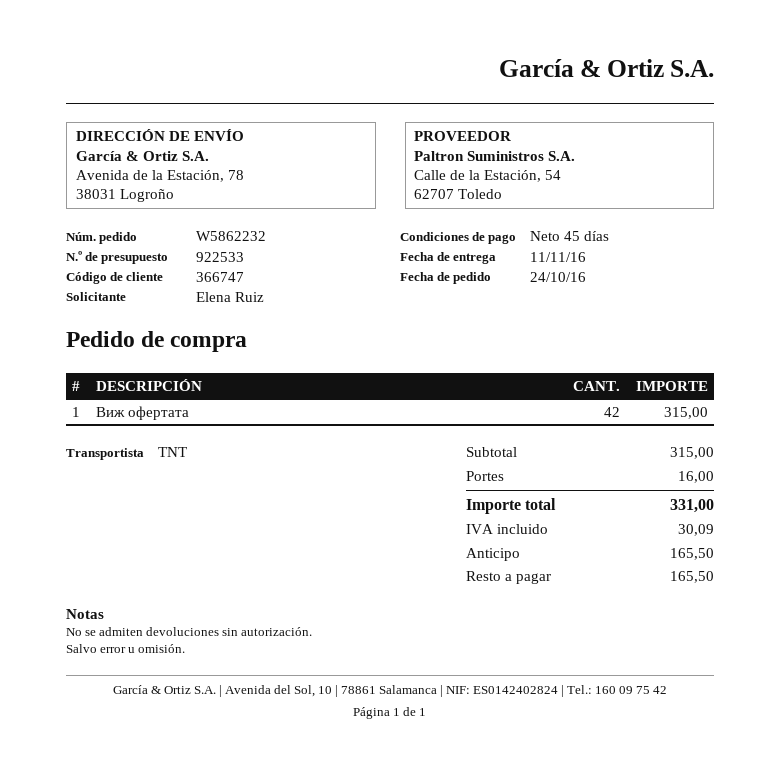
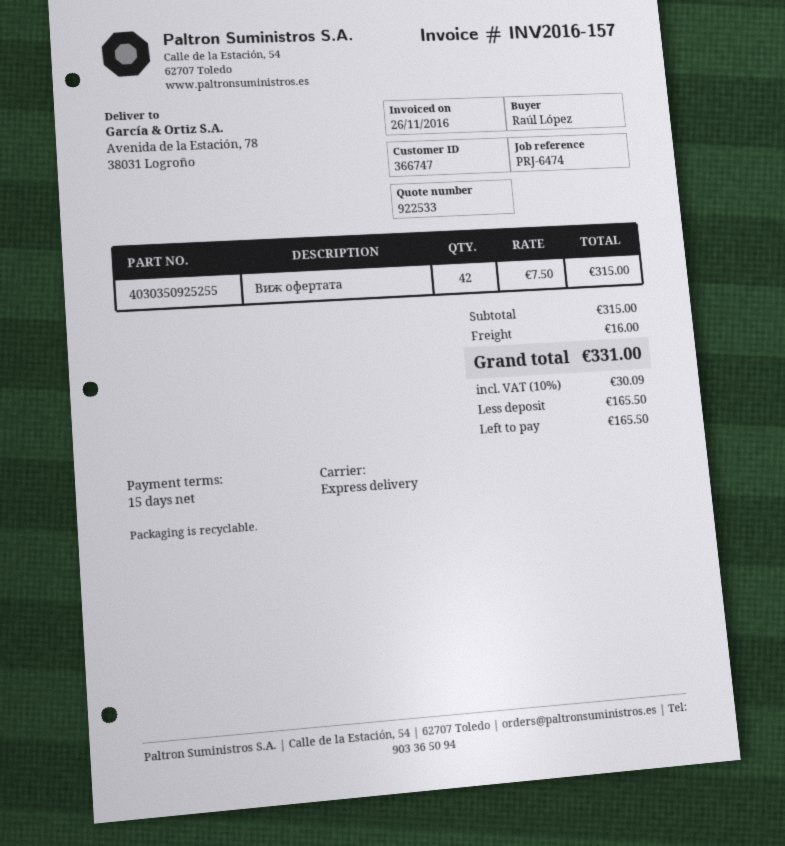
payment terms: 45 days -> 15 days
ordered by: Elena Ruiz -> Raúl López
shipping method: TNT -> express

